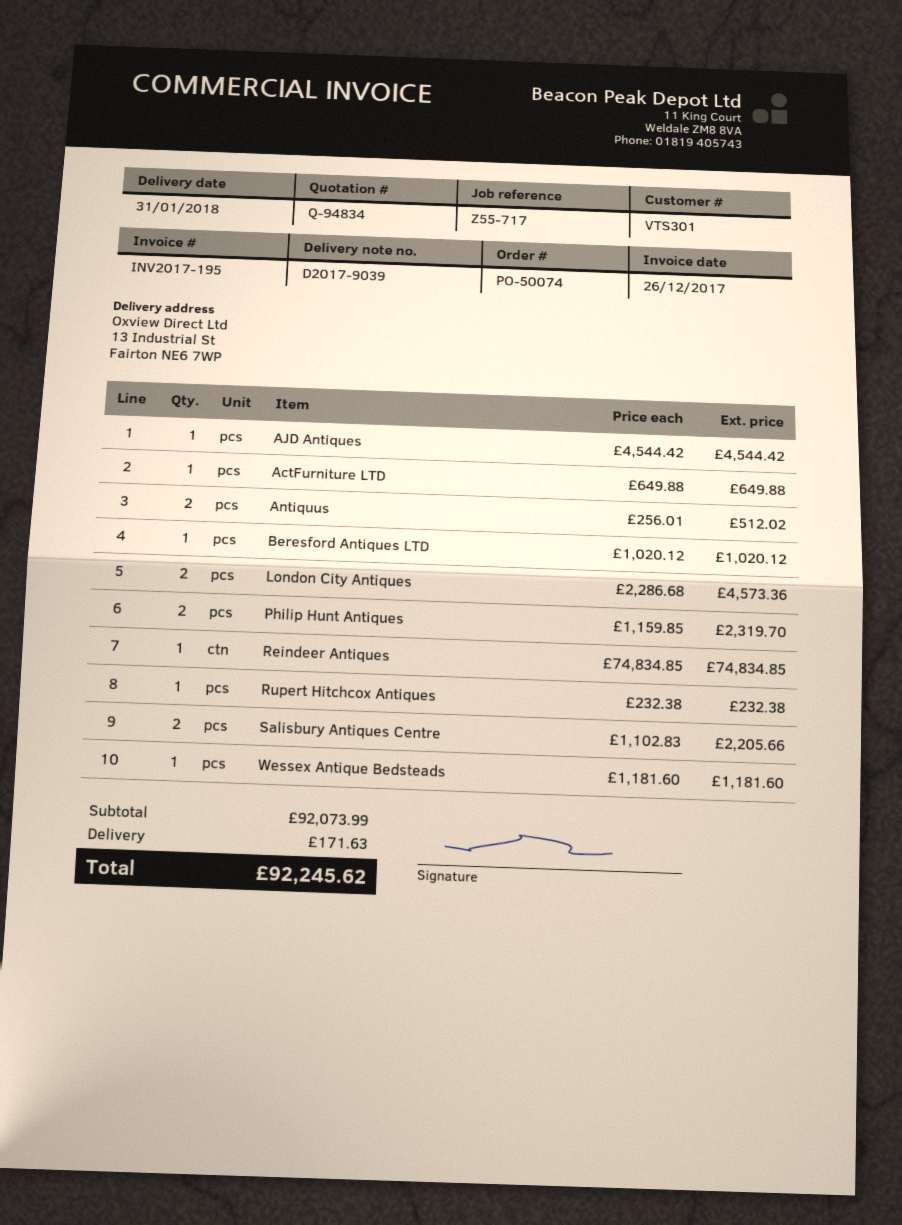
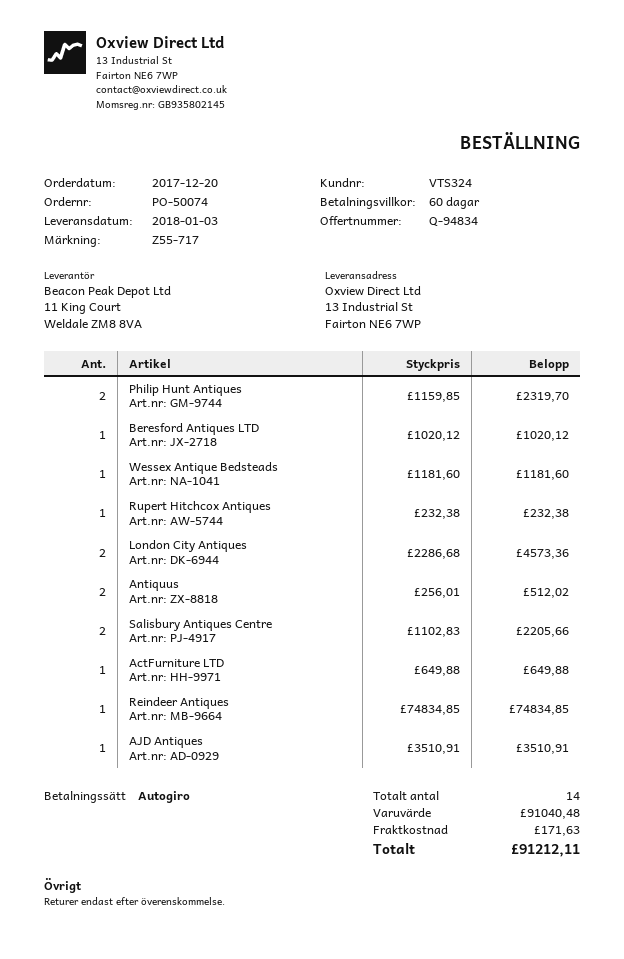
delivery date: 2018-01-31 -> 2018-01-03
customer number: VTS301 -> VTS324
AJD Antiques: 1 x 4544.42 = 4544.42 -> 1 x 3510.91 = 3510.91
subtotal: 92073.99 -> 91040.48
total: 92245.62 -> 91212.11

